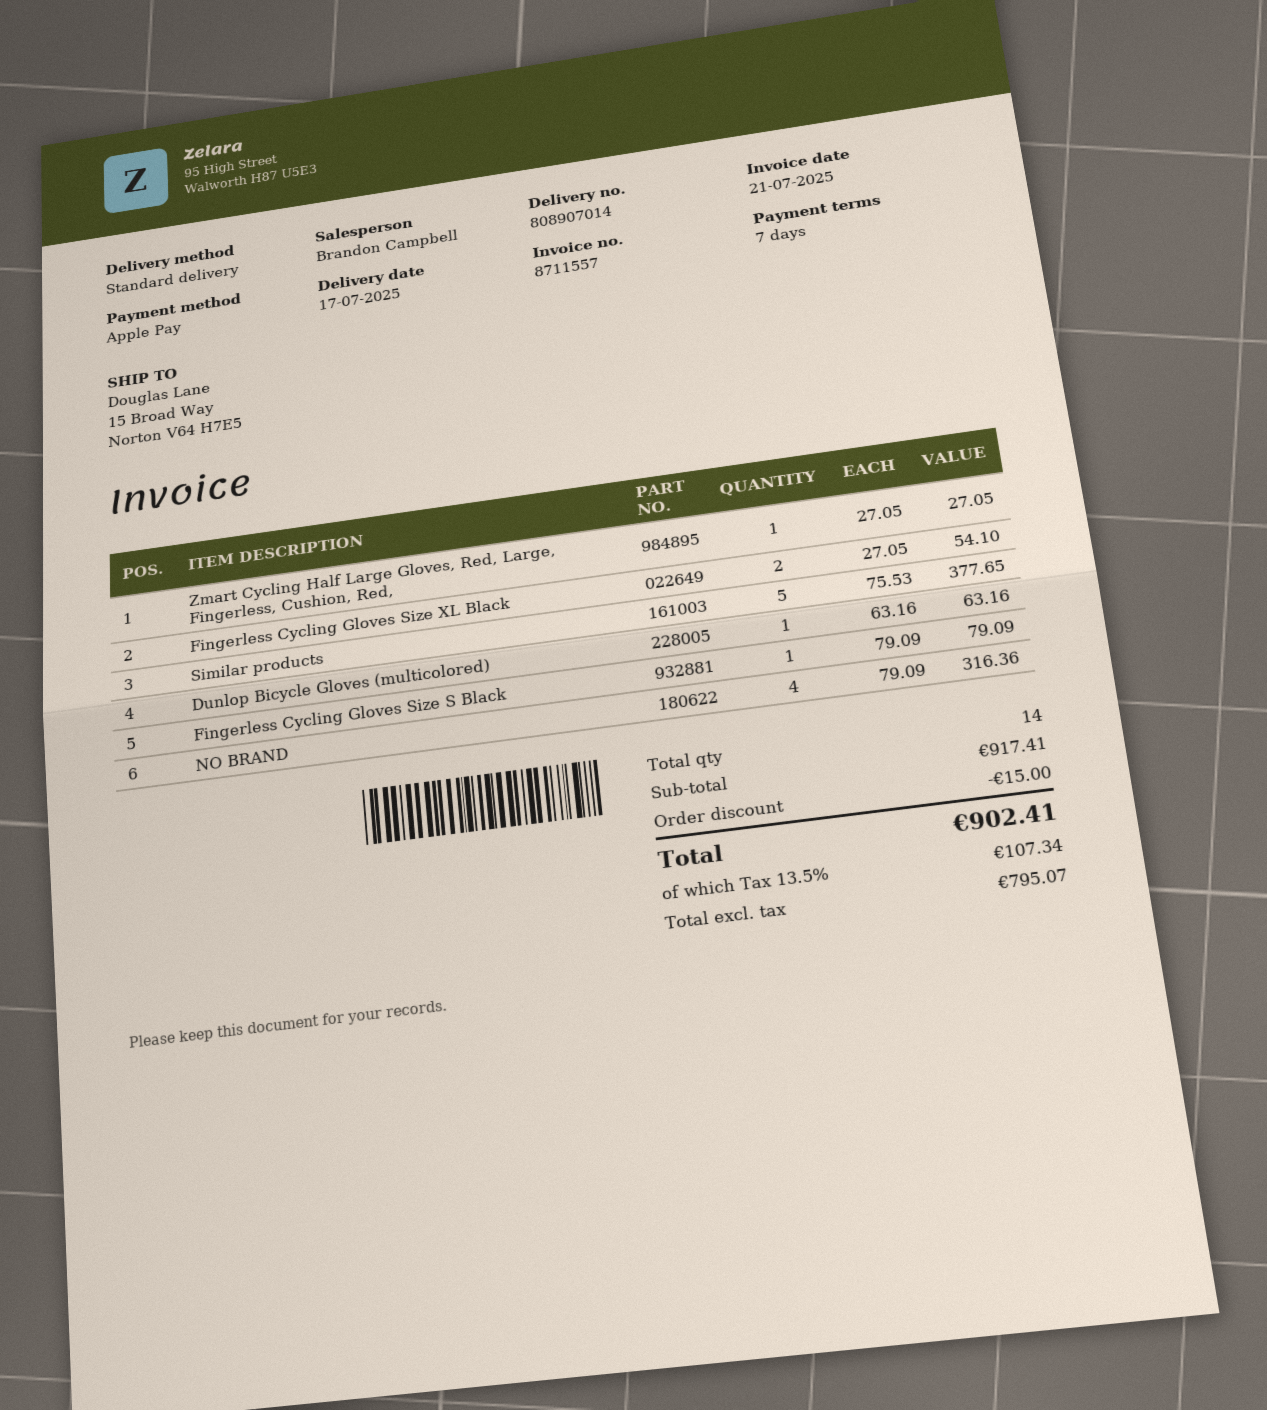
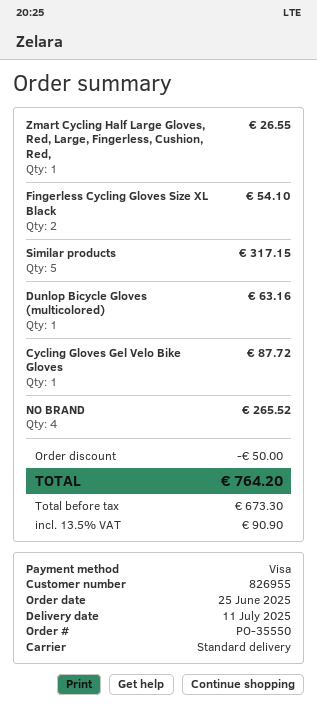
delivery date: 2025-07-17 -> 2025-07-11
payment method: Apple Pay -> Visa
Zmart Cycling Half Large Gloves, Red, Large, Fingerless, Cushion, Red,: 1 for 27.05 -> 1 for 26.55
Similar products: 5 for 377.65 -> 5 for 317.15
Fingerless Cycling Gloves Size S Black: 1 for 79.09 -> none
NO BRAND: 4 for 316.36 -> 4 for 265.52
Cycling Gloves Gel Velo Bike Gloves: none -> 1 for 87.72
discount: 15.00 -> 50.00
net: 795.07 -> 673.30
tax: 13.5% = 107.34 -> 13.5% = 90.90
total: 902.41 -> 764.20

